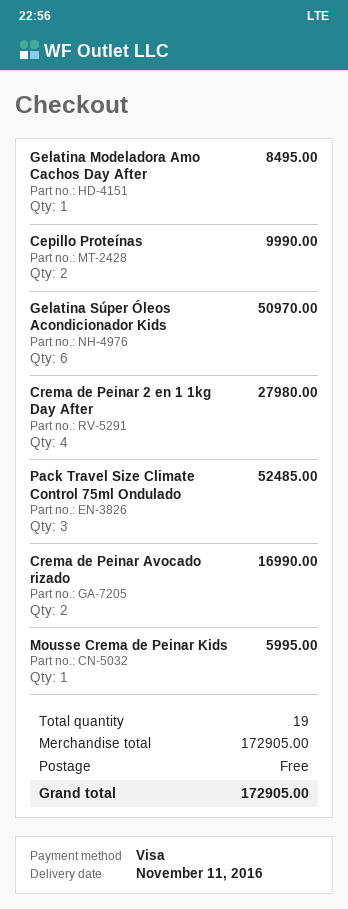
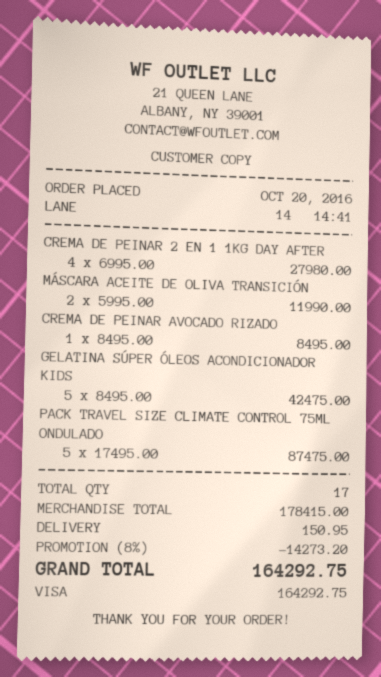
Gelatina Modeladora Amo Cachos Day After: 1 for 8495.00 -> none
Cepillo Proteínas: 2 for 9990.00 -> none
Gelatina Súper Óleos Acondicionador Kids: 6 for 50970.00 -> 5 for 42475.00
Pack Travel Size Climate Control 75ml Ondulado: 3 for 52485.00 -> 5 for 87475.00
Crema de Peinar Avocado rizado: 2 for 16990.00 -> 1 for 8495.00
Mousse Crema de Peinar Kids: 1 for 5995.00 -> none
MÁSCARA ACEITE DE OLIVA TRANSICIÓN: none -> 2 for 11990.00
total quantity: 19 -> 17
subtotal: 172905.00 -> 178415.00
discount: none -> 8% = 14273.20
shipping: 0.00 -> 150.95
total: 172905.00 -> 164292.75

